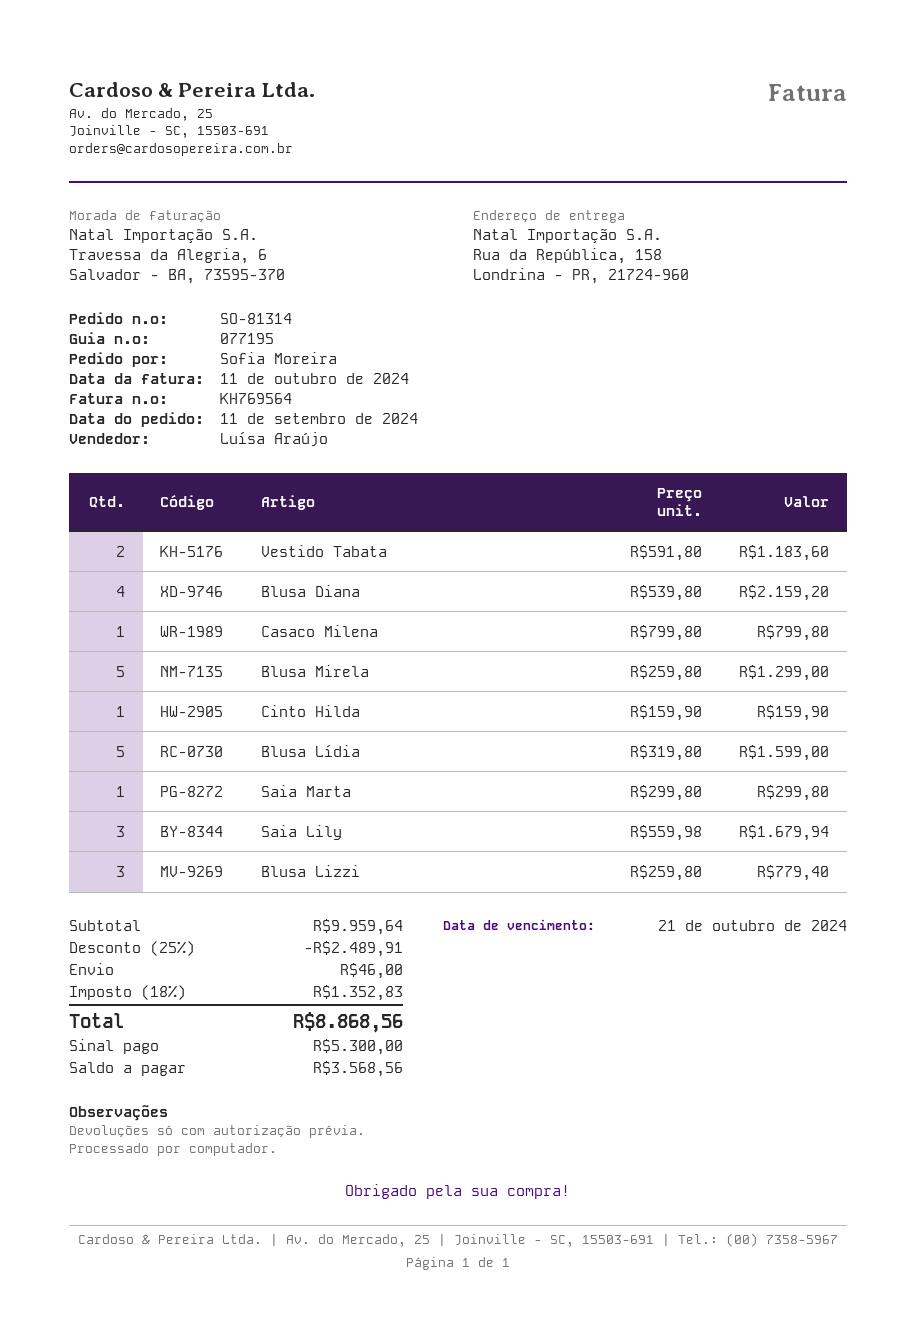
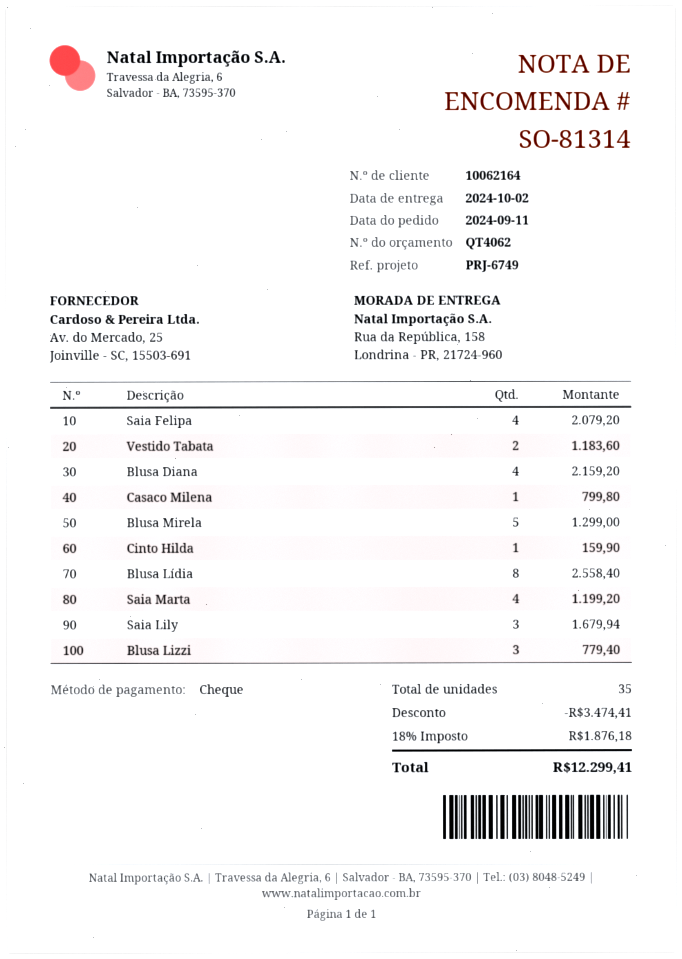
Blusa Lídia: 5 for 1599.00 -> 8 for 2558.40
Saia Marta: 1 for 299.80 -> 4 for 1199.20
Saia Felipa: none -> 4 for 2079.20
discount: 2489.91 -> 3474.41
shipping: 46.00 -> none
tax: 18% = 1352.83 -> 18% = 1876.18
total: 8868.56 -> 12299.41

